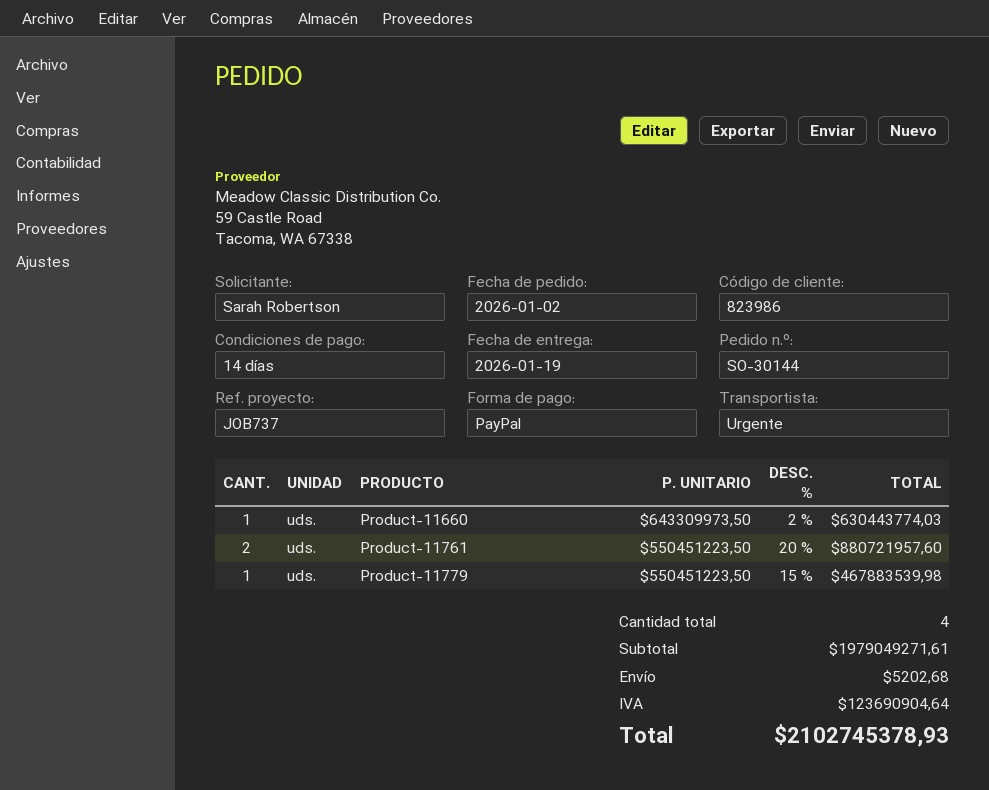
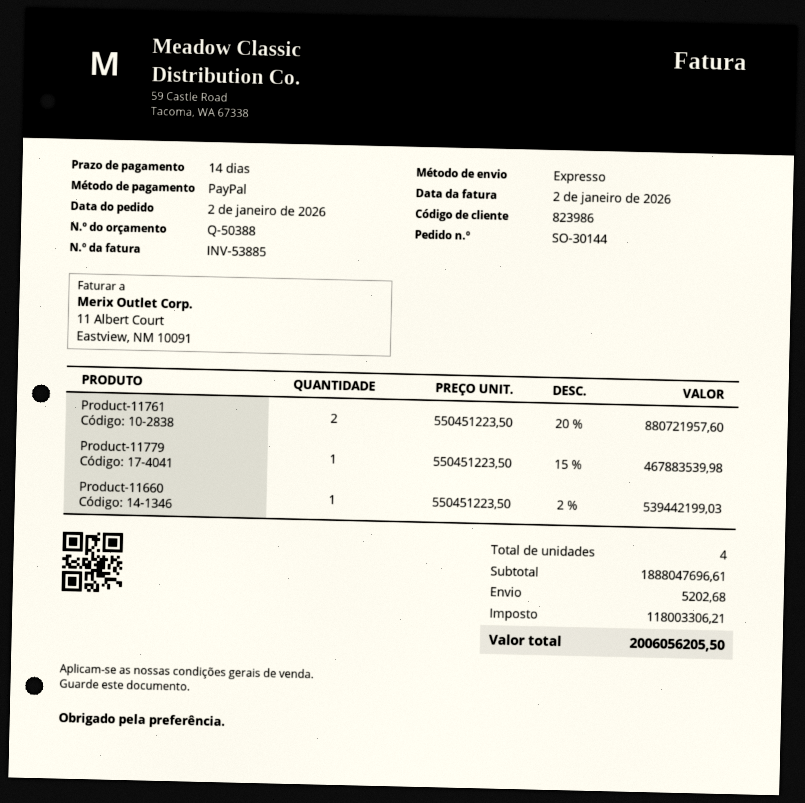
Product-11660: 1 x 643309973.50 - 2% = 630443774.03 -> 1 x 550451223.50 - 2% = 539442199.03
subtotal: 1979049271.61 -> 1888047696.61
tax: 123690904.64 -> 118003306.21
total: 2102745378.93 -> 2006056205.50

